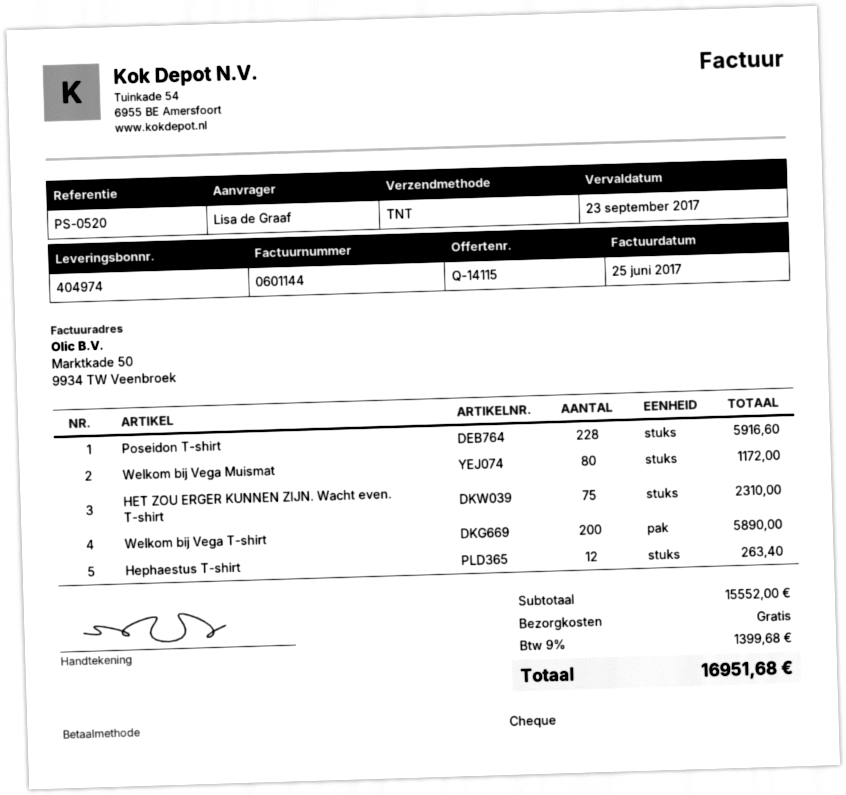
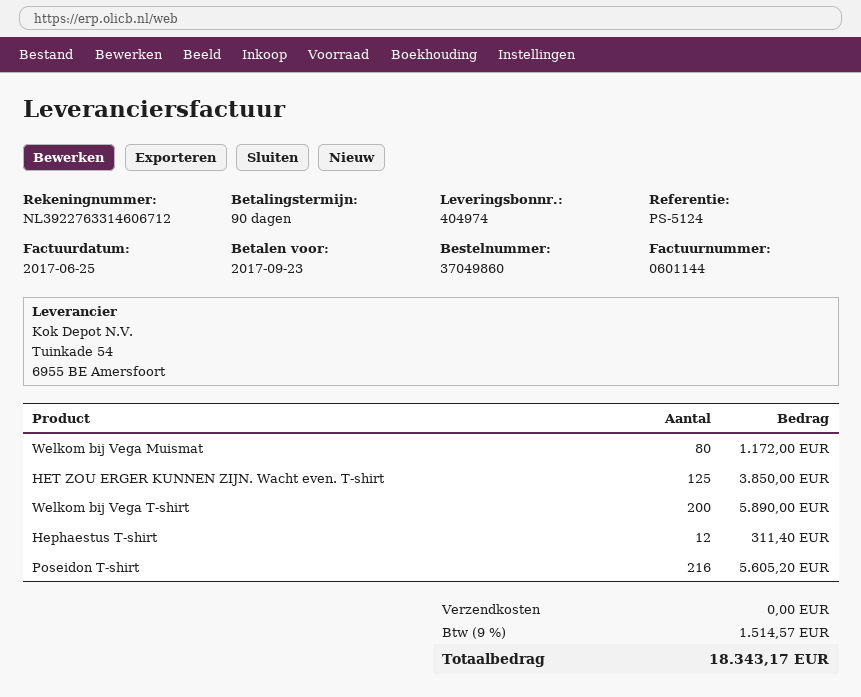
reference: PS-0520 -> PS-5124
Poseidon T-shirt: 228 for 5916.60 -> 216 for 5605.20
HET ZOU ERGER KUNNEN ZIJN. Wacht even. T-shirt: 75 for 2310.00 -> 125 for 3850.00
Hephaestus T-shirt: 12 for 263.40 -> 12 for 311.40
tax: 9% = 1399.68 -> 9% = 1514.57
total: 16951.68 -> 18343.17

